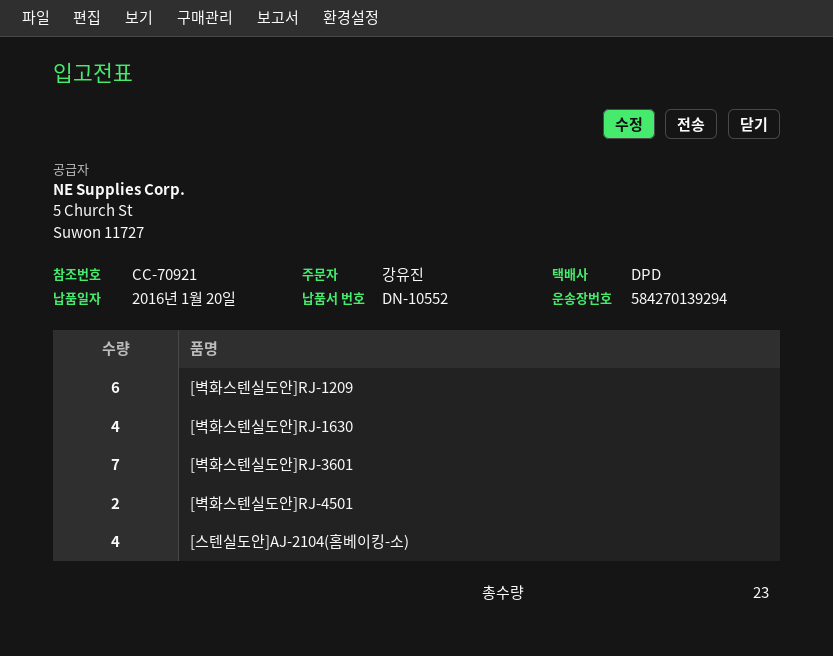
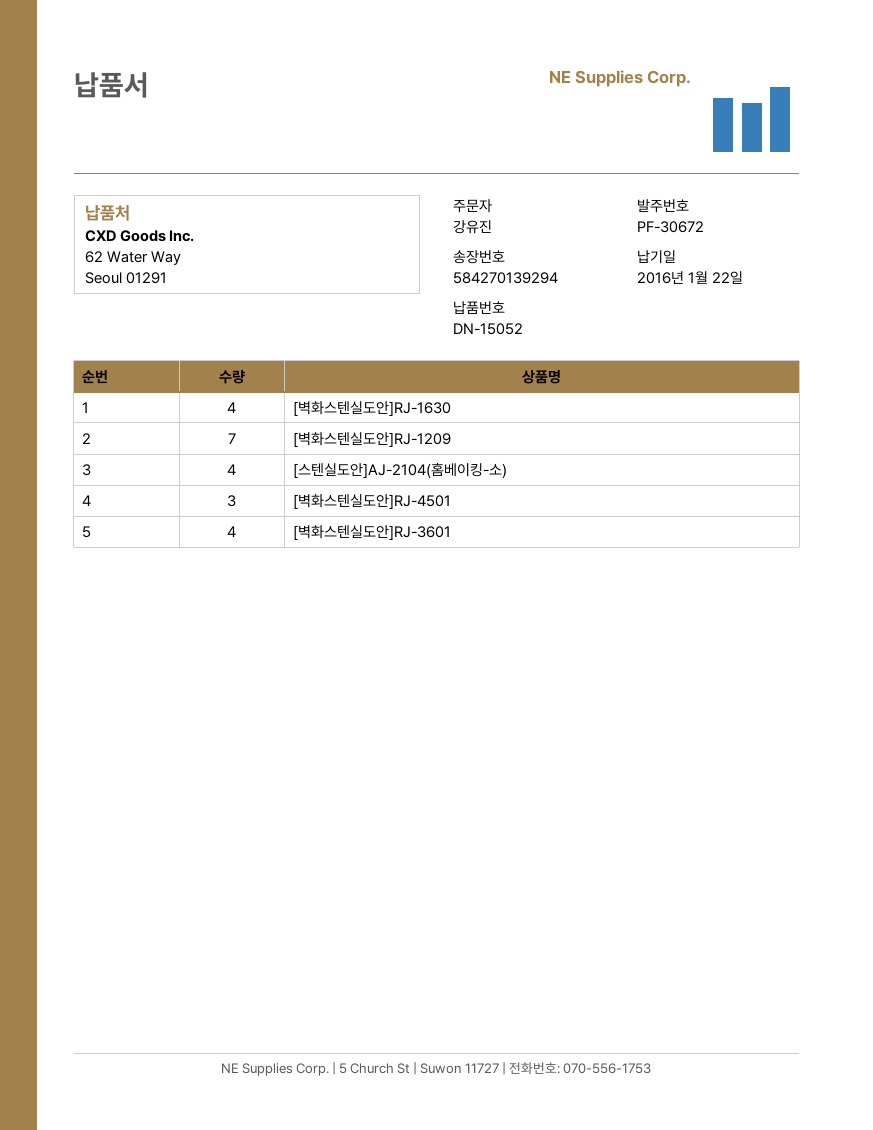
delivery note number: DN-10552 -> DN-15052
delivery date: 2016-01-20 -> 2016-01-22
[벽화스텐실도안]RJ-1209: 6 -> 7
[벽화스텐실도안]RJ-3601: 7 -> 4
[벽화스텐실도안]RJ-4501: 2 -> 3

